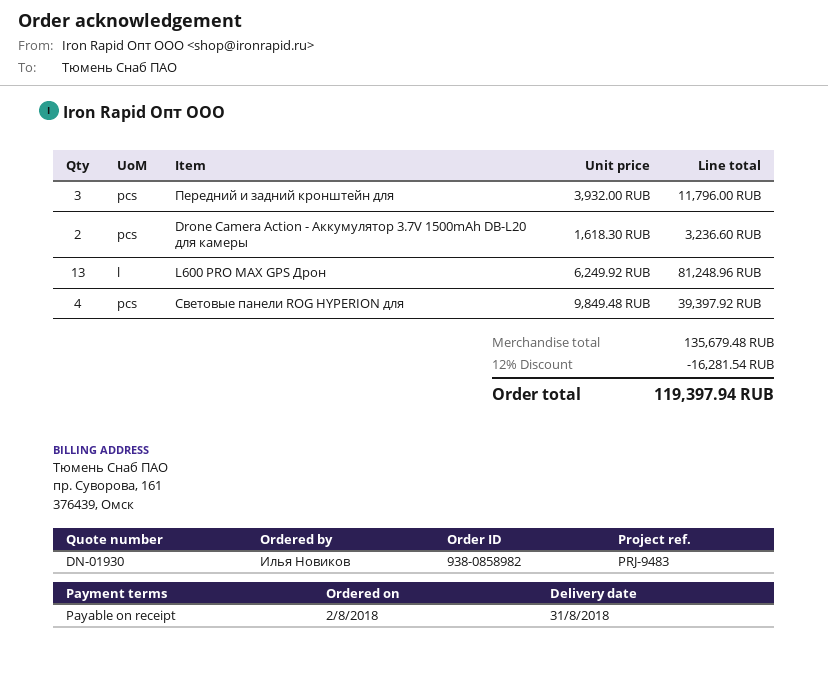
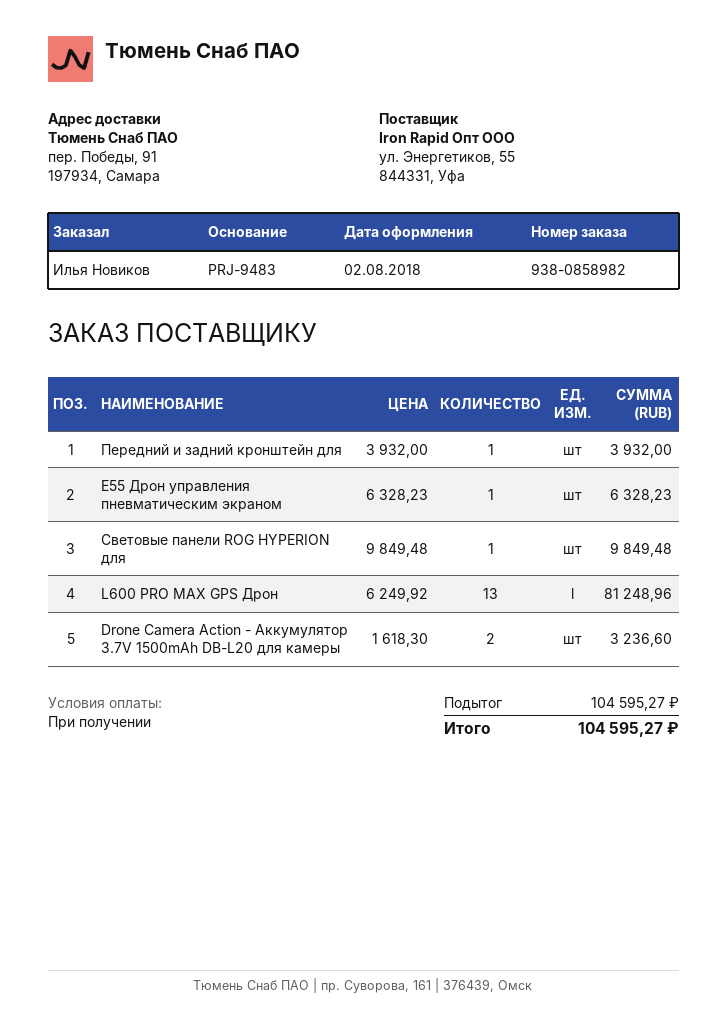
Передний и задний кронштейн для: 3 x 3932.00 = 11796.00 -> 1 x 3932.00 = 3932.00
Световые панели ROG HYPERION для: 4 x 9849.48 = 39397.92 -> 1 x 9849.48 = 9849.48
E55 Дрон управления пневматическим экраном: none -> 1 x 6328.23 = 6328.23
subtotal: 135679.48 -> 104595.27
discount: 12% = 16281.54 -> none
total: 119397.94 -> 104595.27

